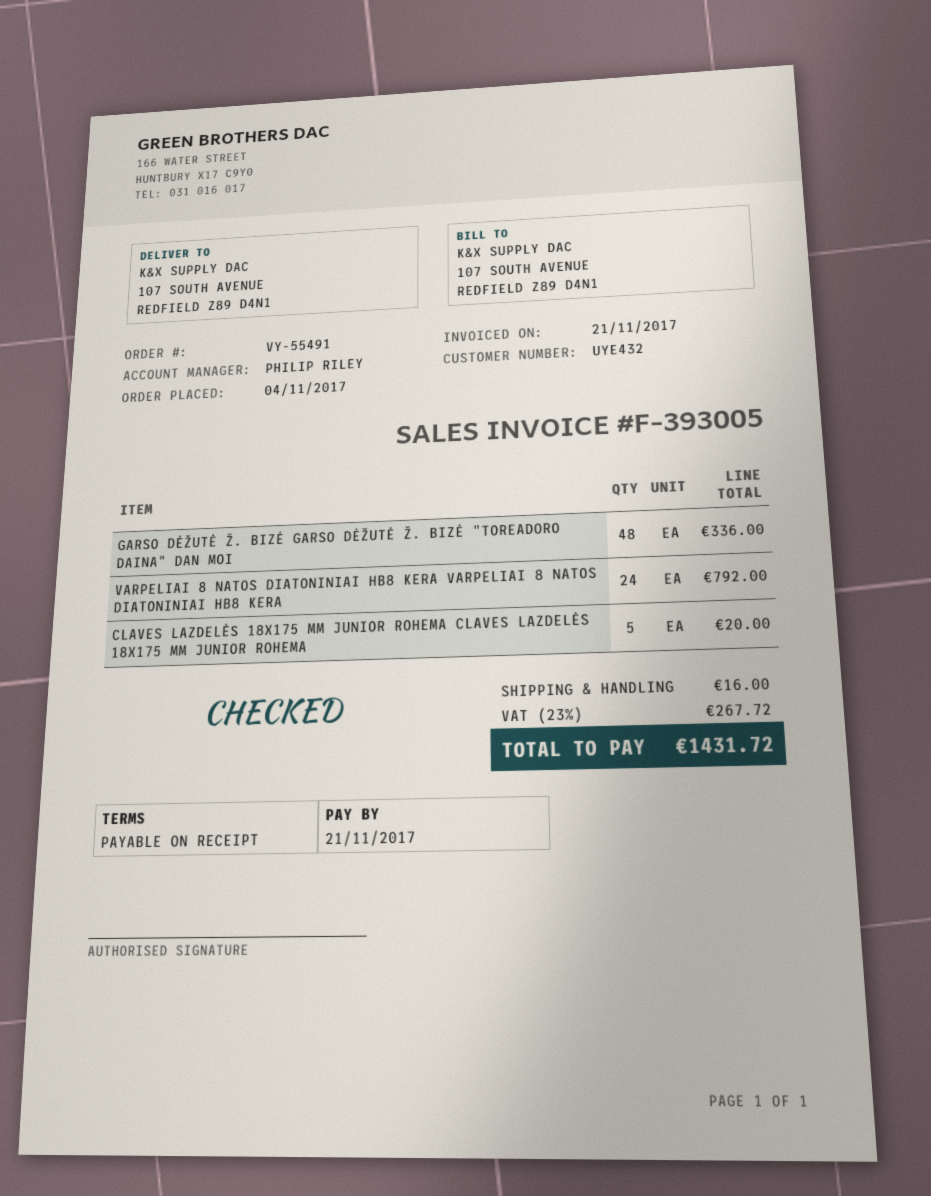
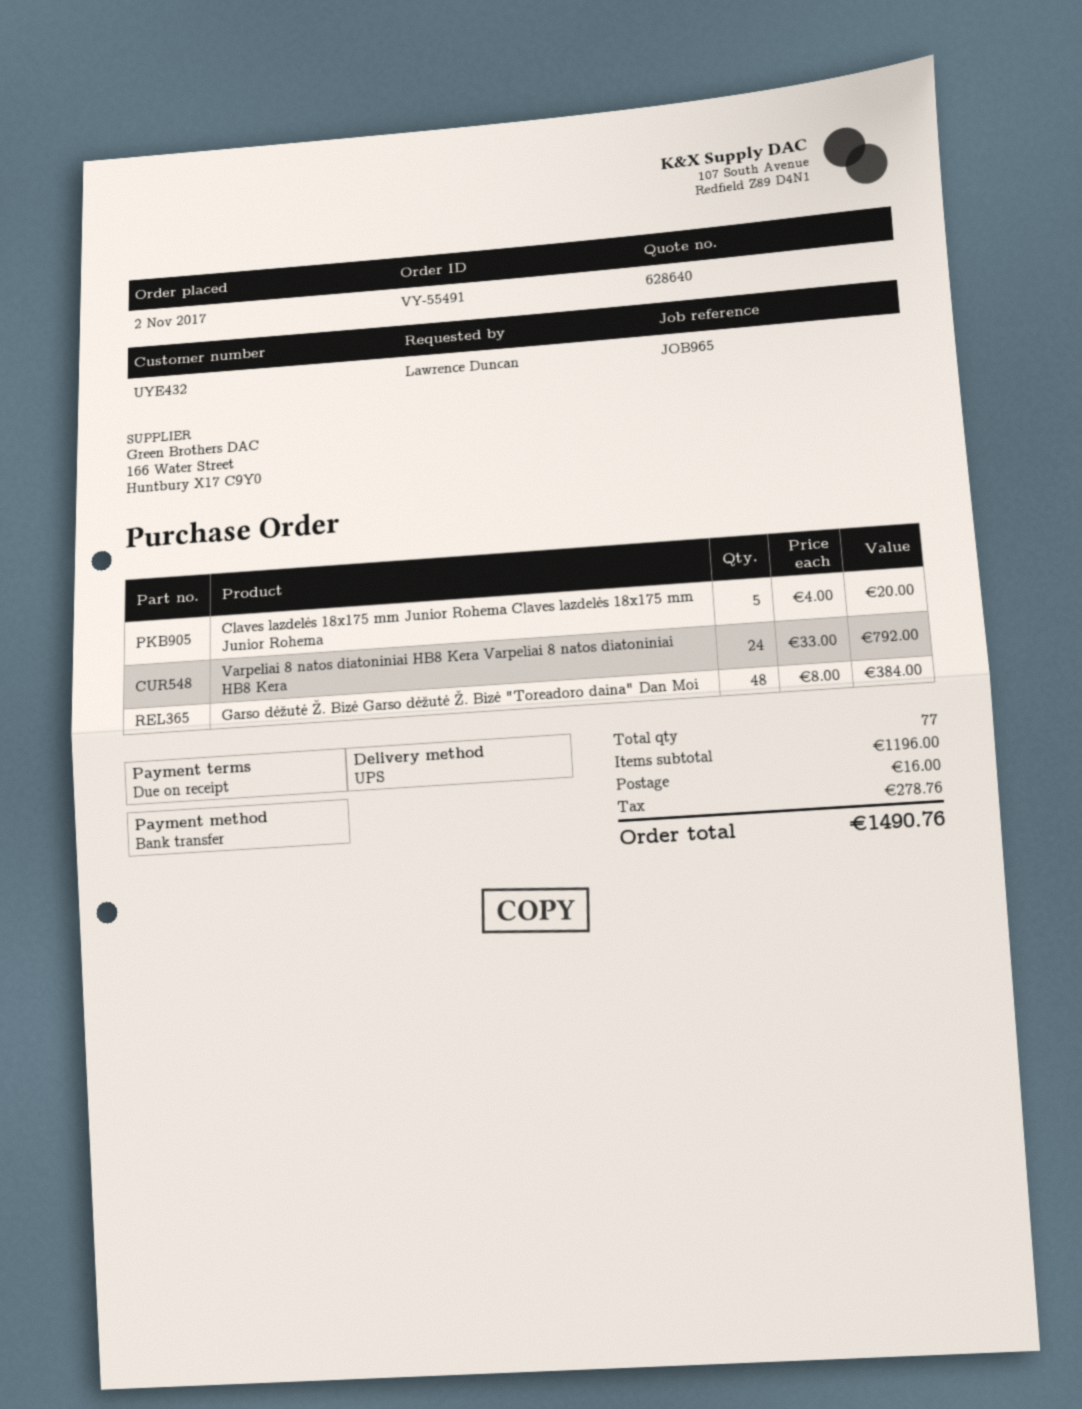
order date: 2017-11-04 -> 2017-11-02
GARSO DĖŽUTĖ Ž. BIZĖ GARSO DĖŽUTĖ Ž. BIZĖ "TOREADORO DAINA" DAN MOI: 48 for 336.00 -> 48 for 384.00
tax: 267.72 -> 278.76
total: 1431.72 -> 1490.76

